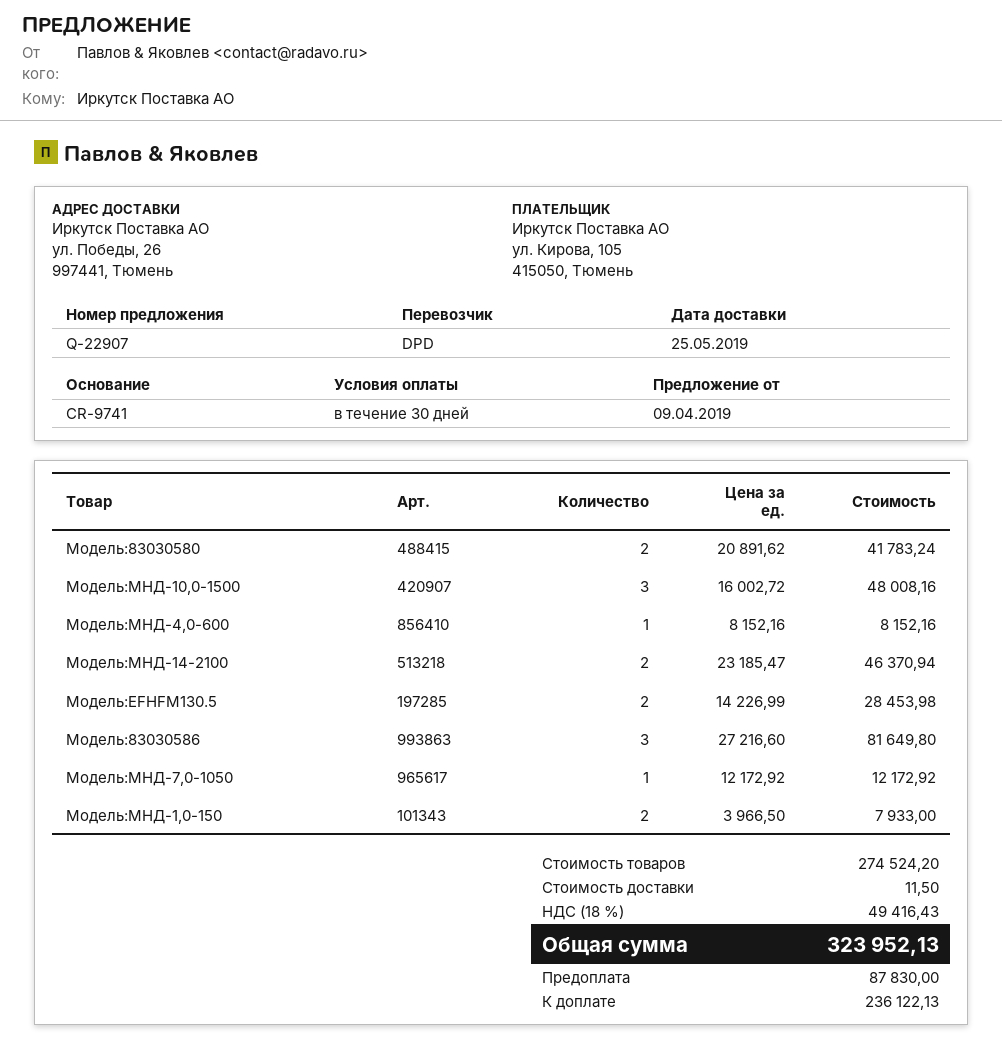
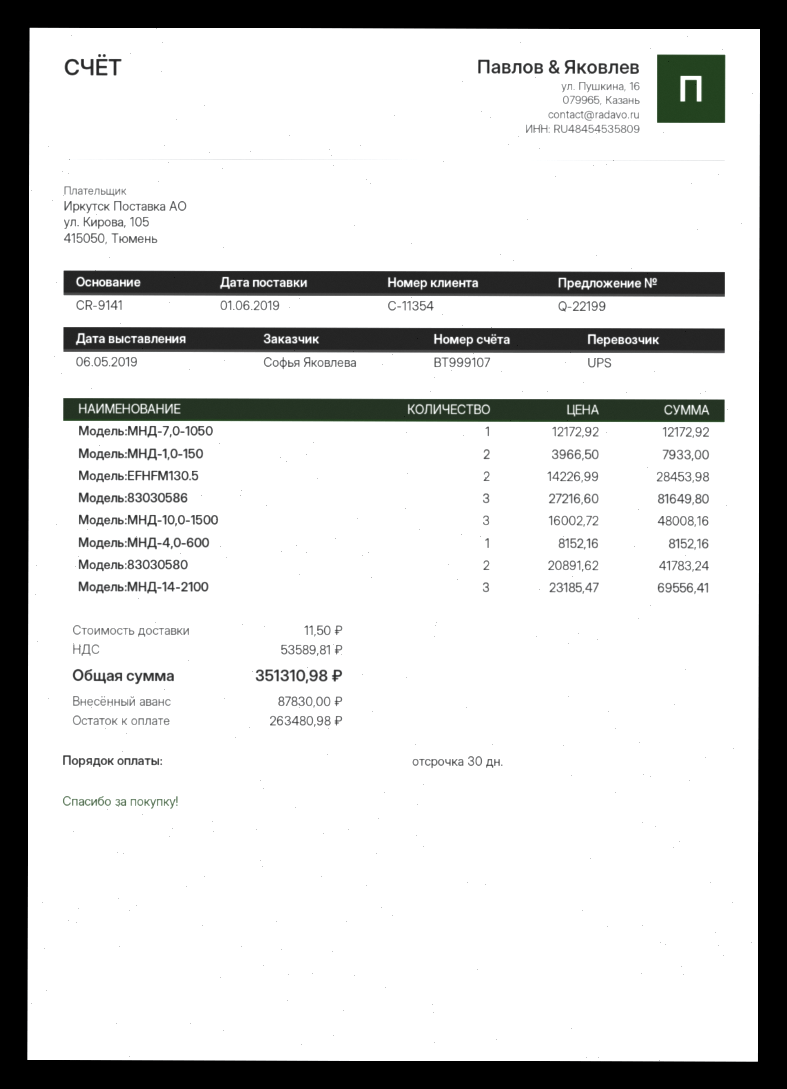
quote number: Q-22907 -> Q-22199
delivery date: 2019-05-25 -> 2019-06-01
reference: CR-9741 -> CR-9141
shipping method: DPD -> UPS
Модель:МНД-14-2100: 2 x 23185.47 = 46370.94 -> 3 x 23185.47 = 69556.41
tax: 49416.43 -> 53589.81
total: 323952.13 -> 351310.98
balance: 236122.13 -> 263480.98

